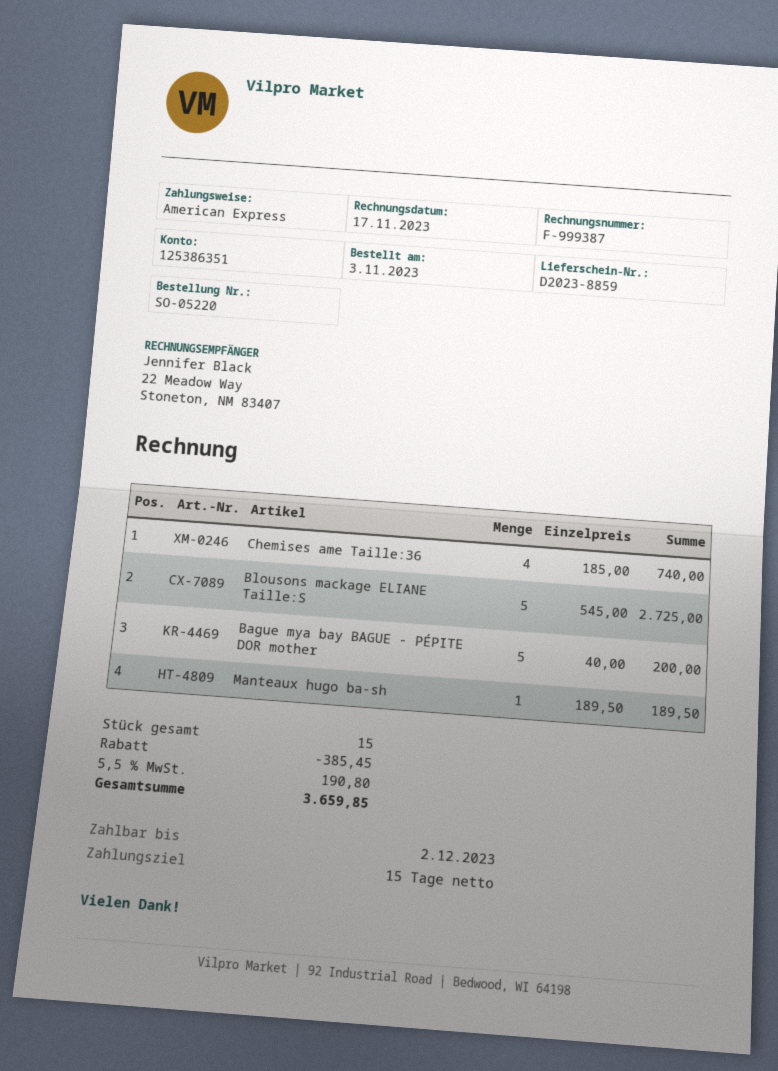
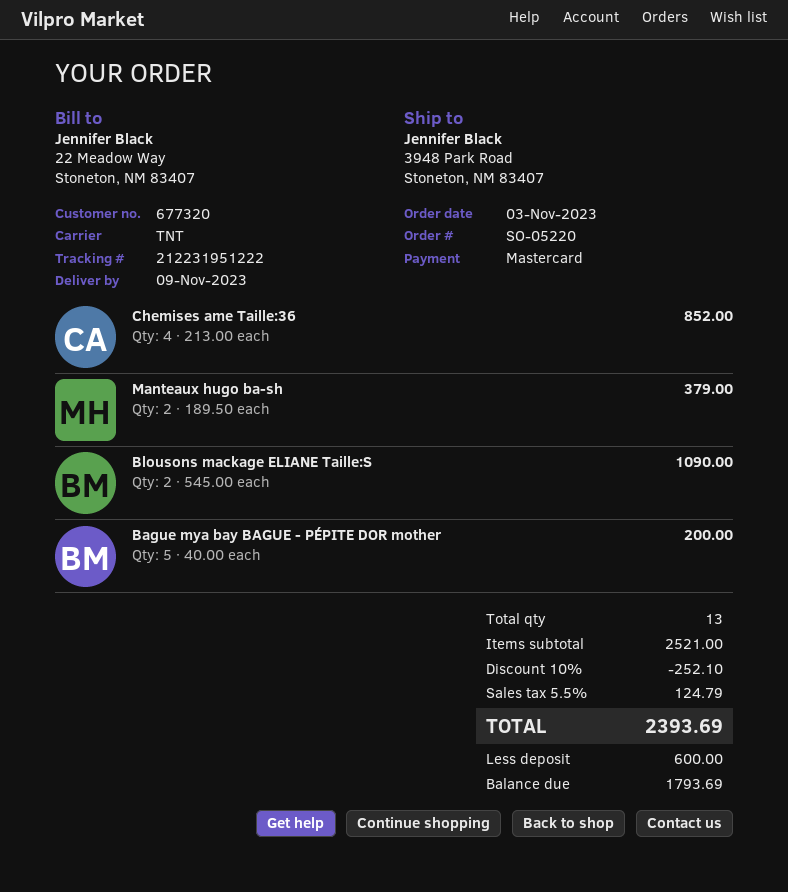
payment method: American Express -> Mastercard
Chemises ame Taille:36: 4 x 185.00 = 740.00 -> 4 x 213.00 = 852.00
Blousons mackage ELIANE Taille:S: 5 x 545.00 = 2725.00 -> 2 x 545.00 = 1090.00
Manteaux hugo ba-sh: 1 x 189.50 = 189.50 -> 2 x 189.50 = 379.00
total quantity: 15 -> 13
discount: 385.45 -> 252.10
tax: 5.5% = 190.80 -> 5.5% = 124.79
total: 3659.85 -> 2393.69

